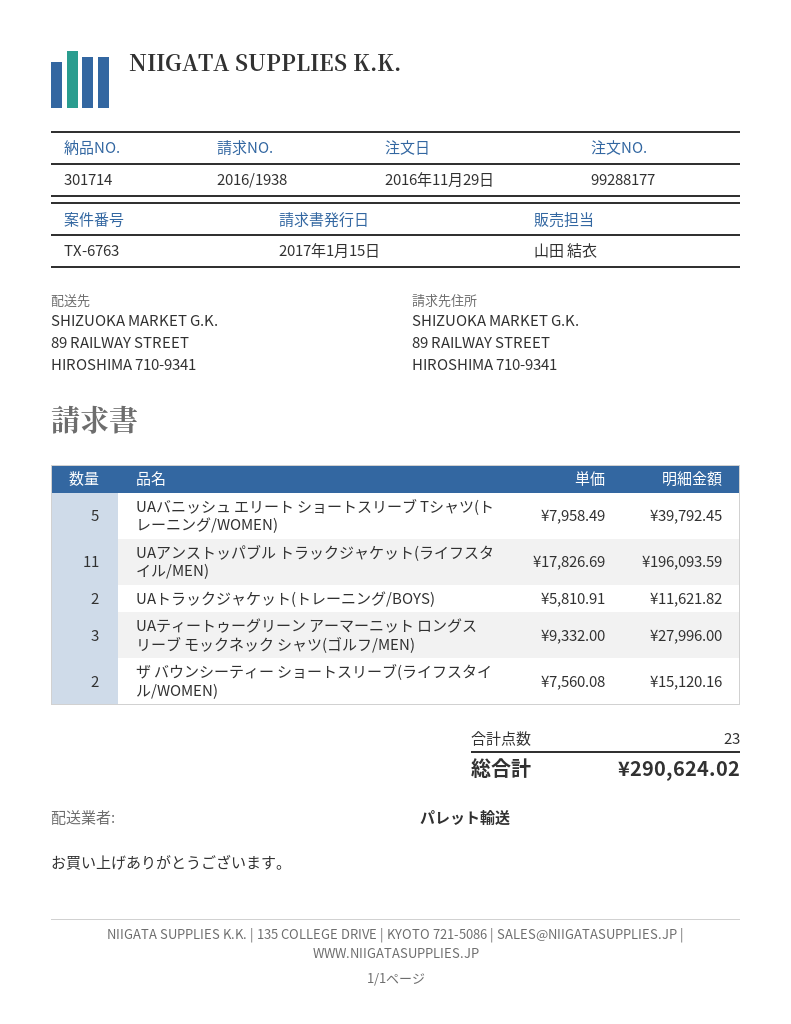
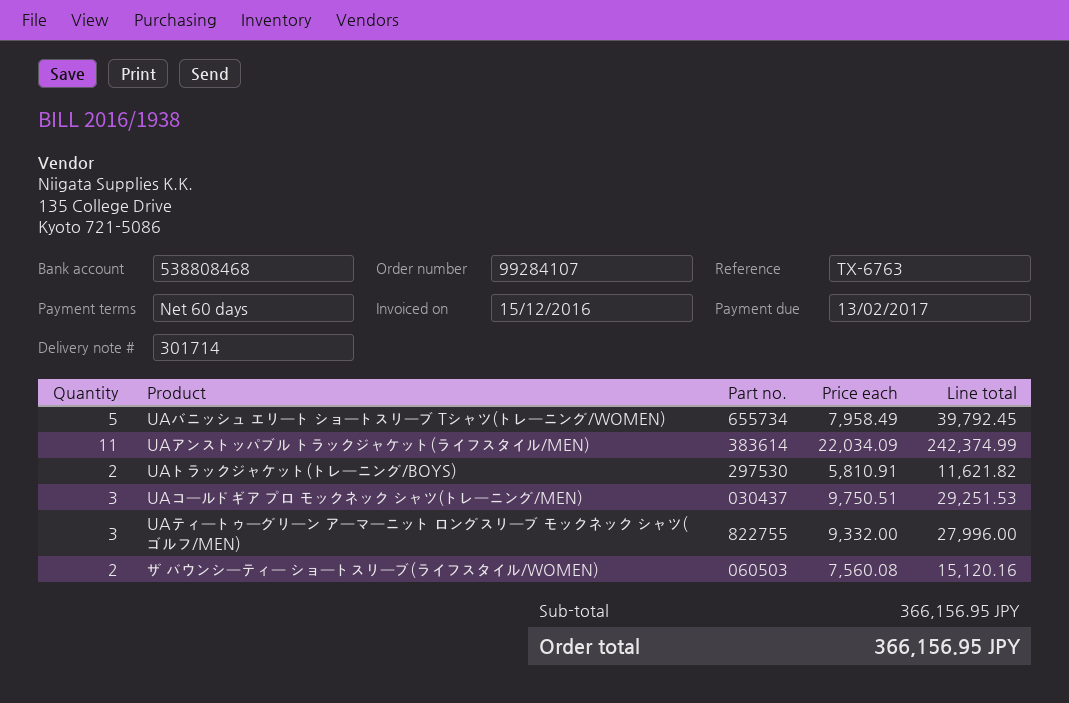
order number: 99288177 -> 99284107
invoice date: 2017-01-15 -> 2016-12-15
UAアンストッパブル トラックジャケット(ライフスタイル/MEN): 11 x 17826.69 = 196093.59 -> 11 x 22034.09 = 242374.99
UAコールドギア プロ モックネック シャツ(トレーニング/MEN): none -> 3 x 9750.51 = 29251.53
total: 290624.02 -> 366156.95

